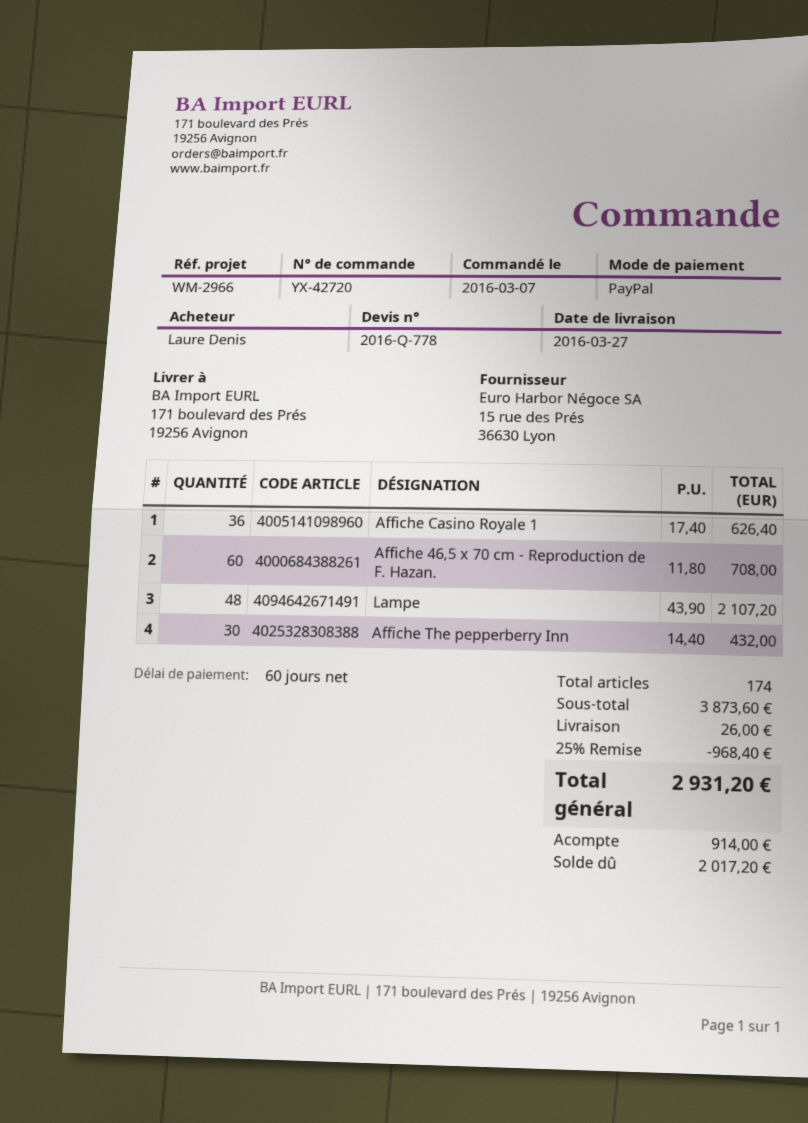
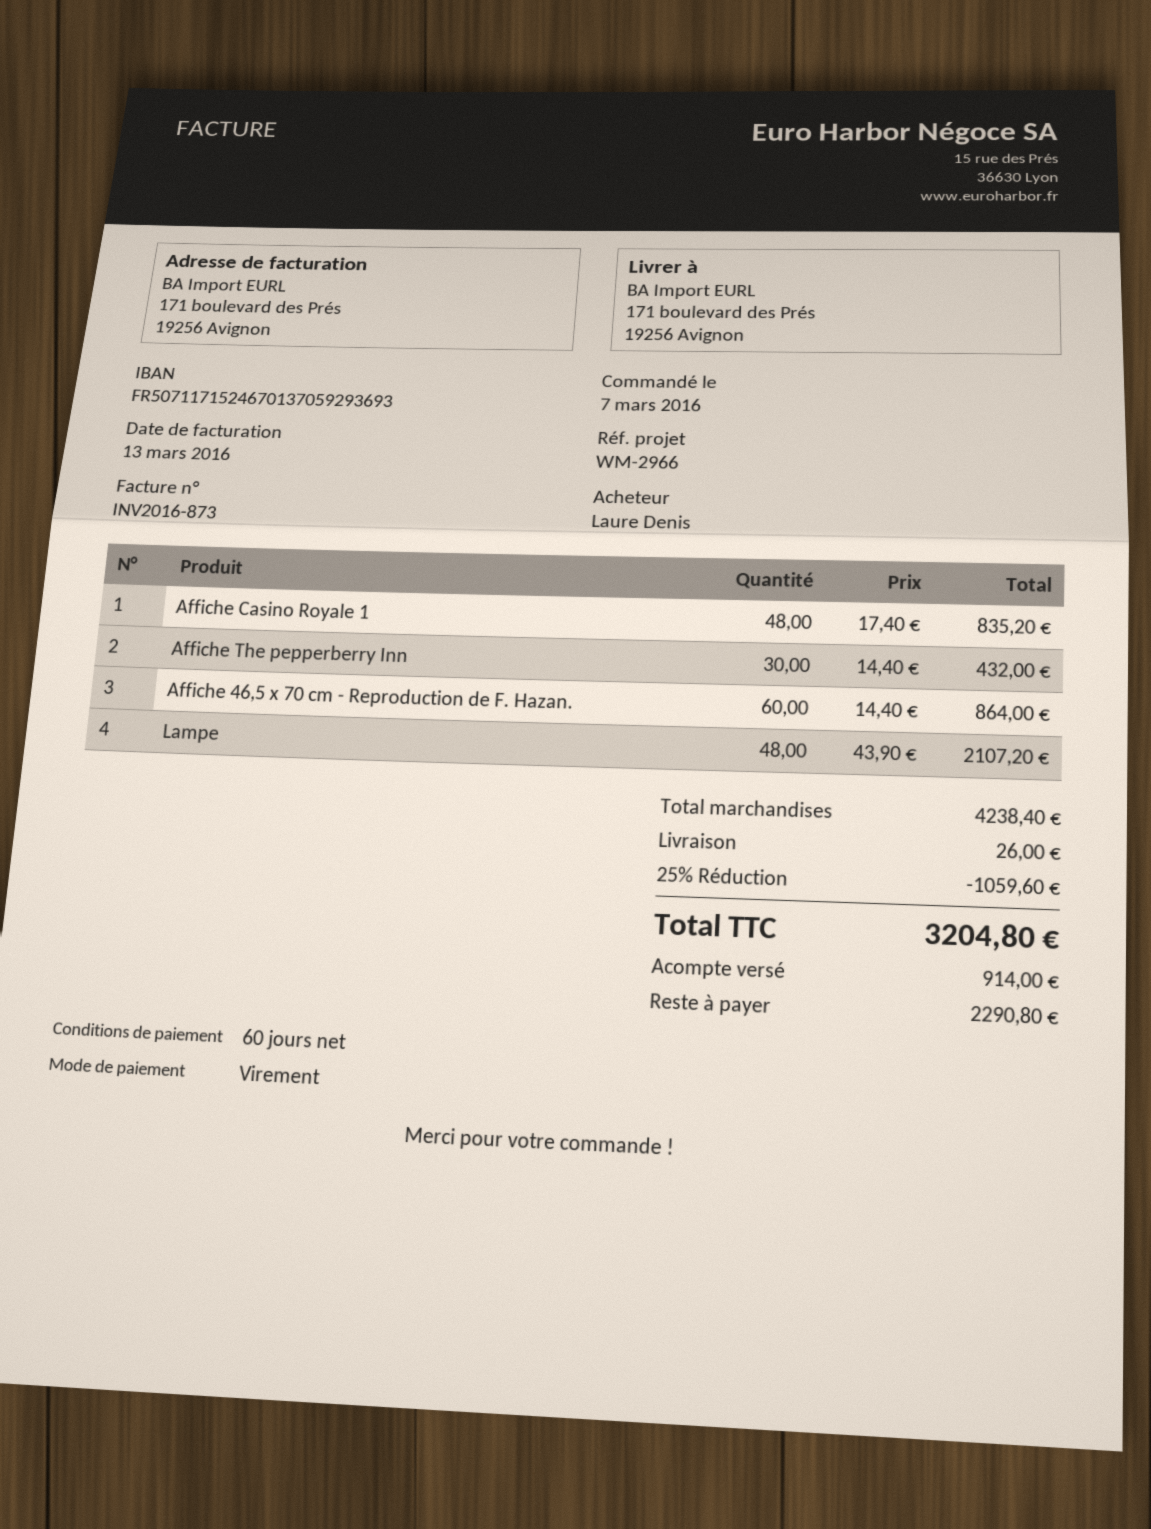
payment method: PayPal -> bank transfer
Affiche Casino Royale 1: 36 x 17.40 = 626.40 -> 48 x 17.40 = 835.20
Affiche 46,5 x 70 cm - Reproduction de F. Hazan.: 60 x 11.80 = 708.00 -> 60 x 14.40 = 864.00
subtotal: 3873.60 -> 4238.40
discount: 25% = 968.40 -> 25% = 1059.60
total: 2931.20 -> 3204.80
balance: 2017.20 -> 2290.80

